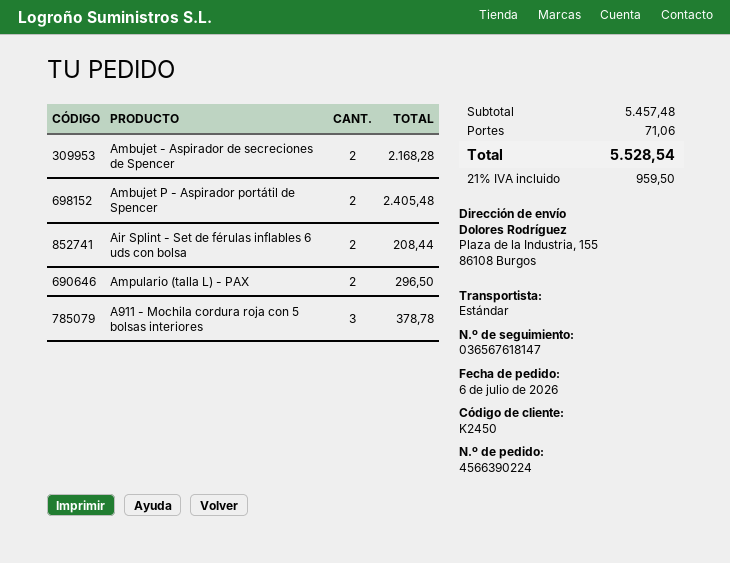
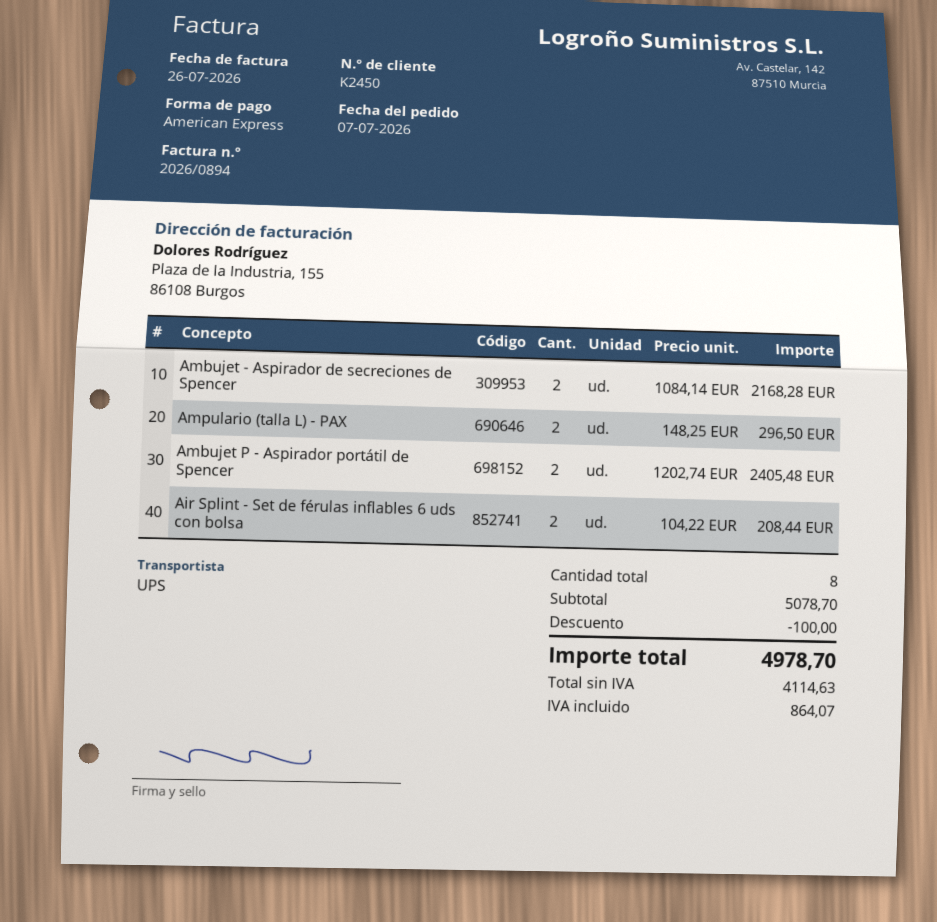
order date: 2026-07-06 -> 2026-07-07
shipping method: standard -> UPS
A911 - Mochila cordura roja con 5 bolsas interiores: 3 for 378.78 -> none
subtotal: 5457.48 -> 5078.70
discount: none -> 100.00
shipping: 71.06 -> none
tax: 959.50 -> 864.07
total: 5528.54 -> 4978.70

